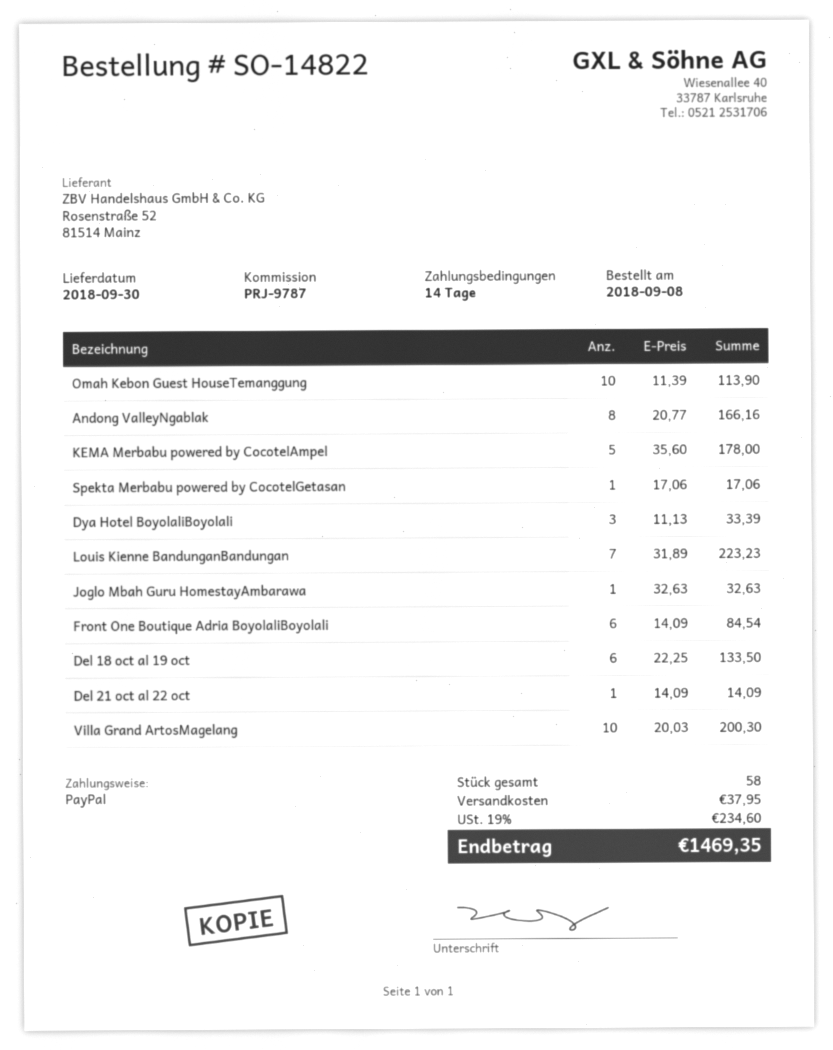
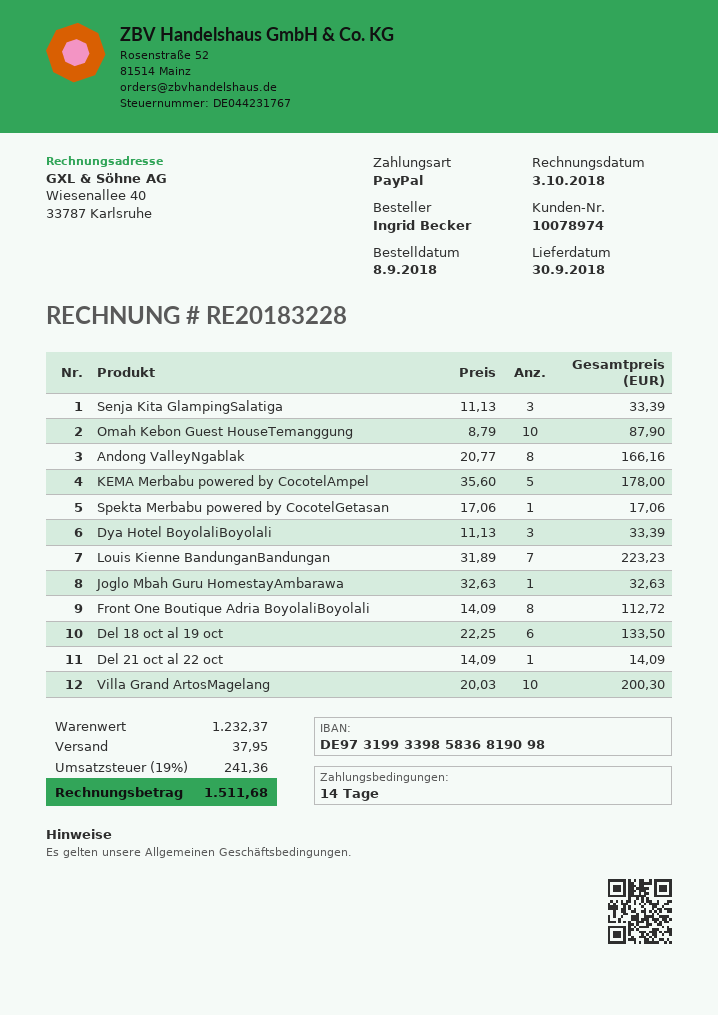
Omah Kebon Guest HouseTemanggung: 10 x 11.39 = 113.90 -> 10 x 8.79 = 87.90
Front One Boutique Adria BoyolaliBoyolali: 6 x 14.09 = 84.54 -> 8 x 14.09 = 112.72
Senja Kita GlampingSalatiga: none -> 3 x 11.13 = 33.39
tax: 19% = 234.60 -> 19% = 241.36
total: 1469.35 -> 1511.68

